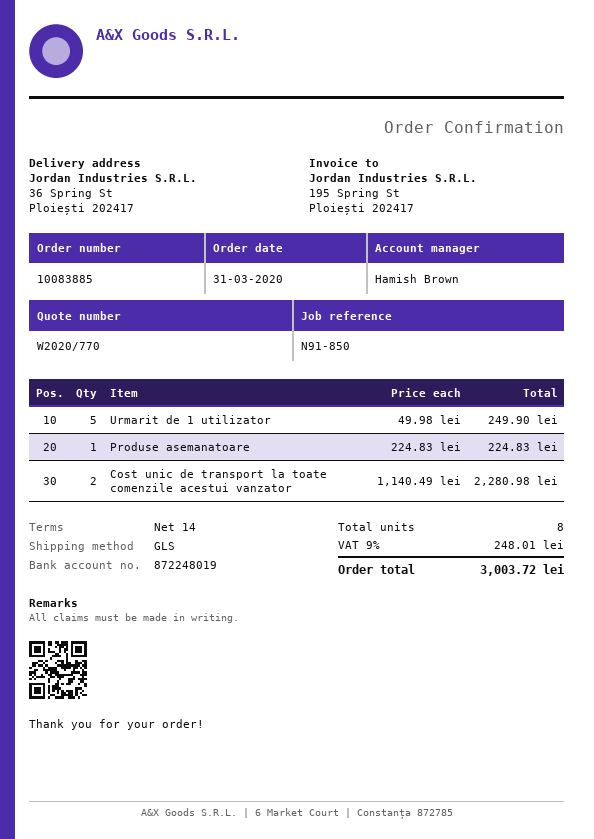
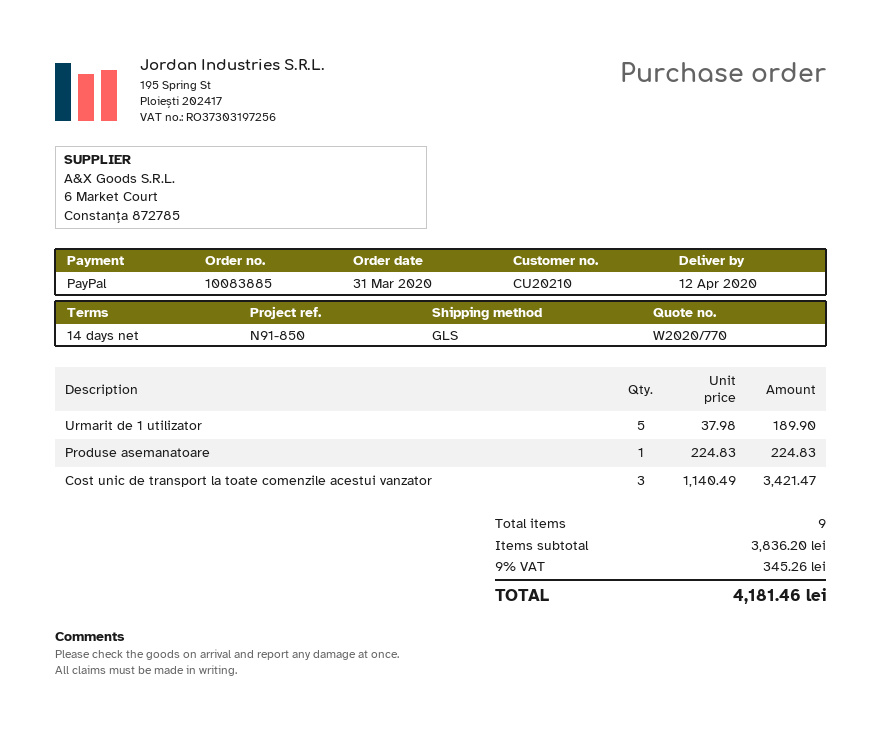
Urmarit de 1 utilizator: 5 x 49.98 = 249.90 -> 5 x 37.98 = 189.90
Cost unic de transport la toate comenzile acestui vanzator: 2 x 1140.49 = 2280.98 -> 3 x 1140.49 = 3421.47
total quantity: 8 -> 9
tax: 9% = 248.01 -> 9% = 345.26
total: 3003.72 -> 4181.46

